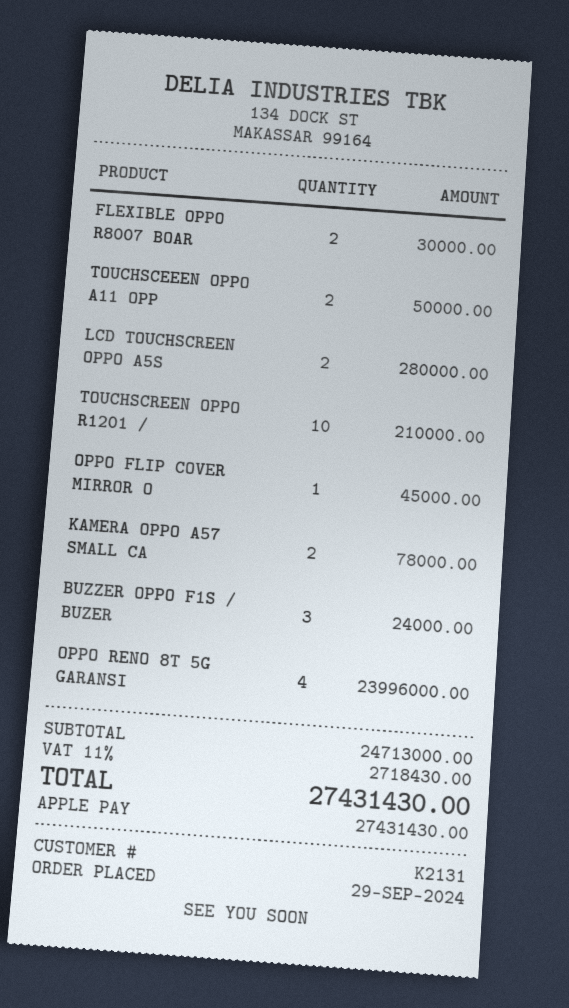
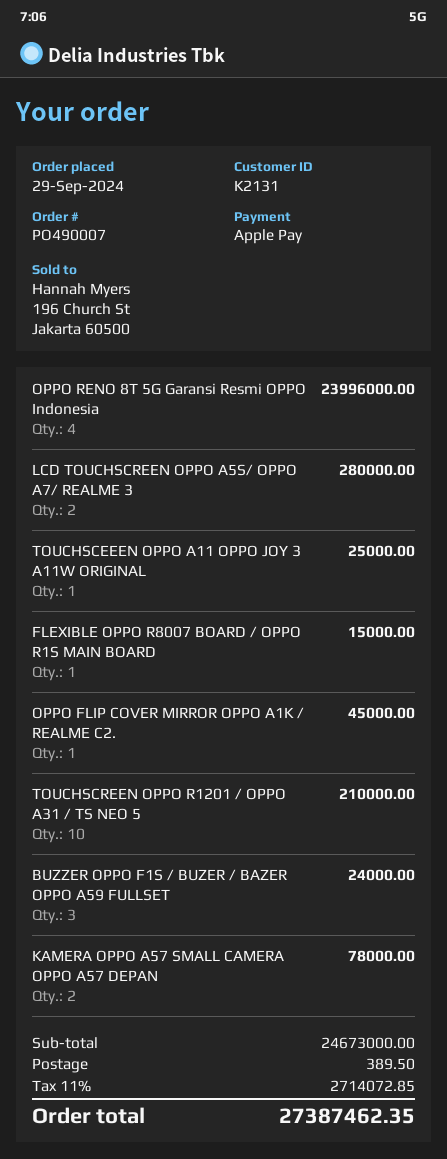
FLEXIBLE OPPO R8007 BOAR: 2 for 30000.00 -> 1 for 15000.00
TOUCHSCEEEN OPPO A11 OPP: 2 for 50000.00 -> 1 for 25000.00
subtotal: 24713000.00 -> 24673000.00
shipping: none -> 389.50
tax: 11% = 2718430.00 -> 11% = 2714072.85
total: 27431430.00 -> 27387462.35

